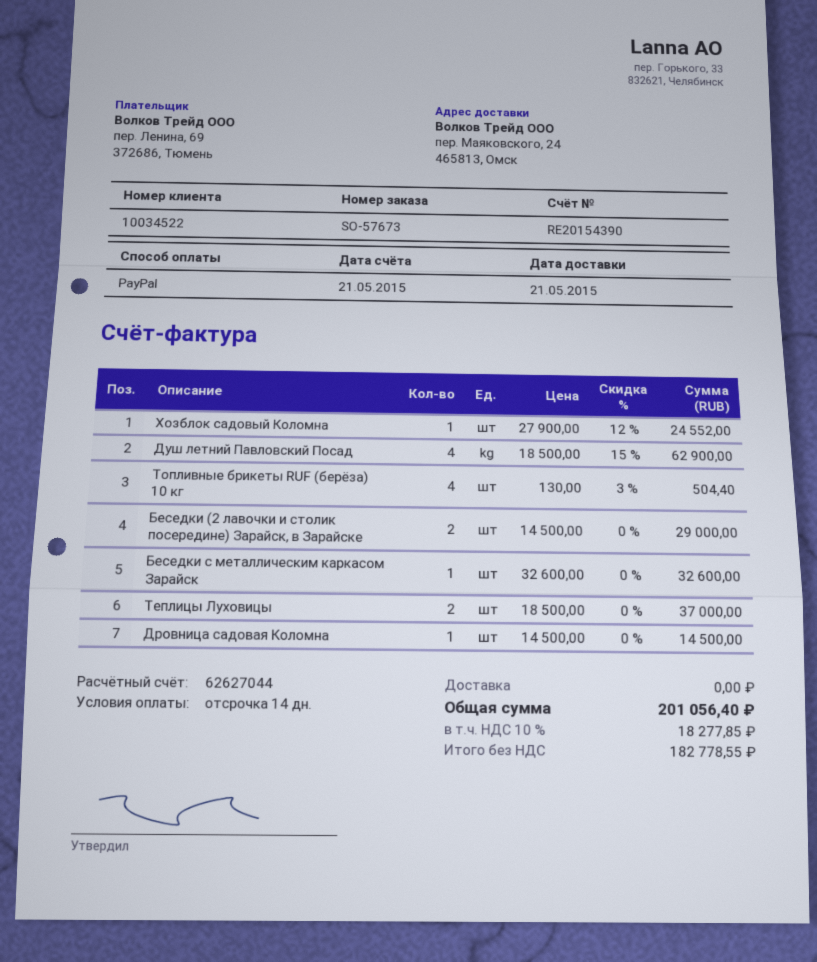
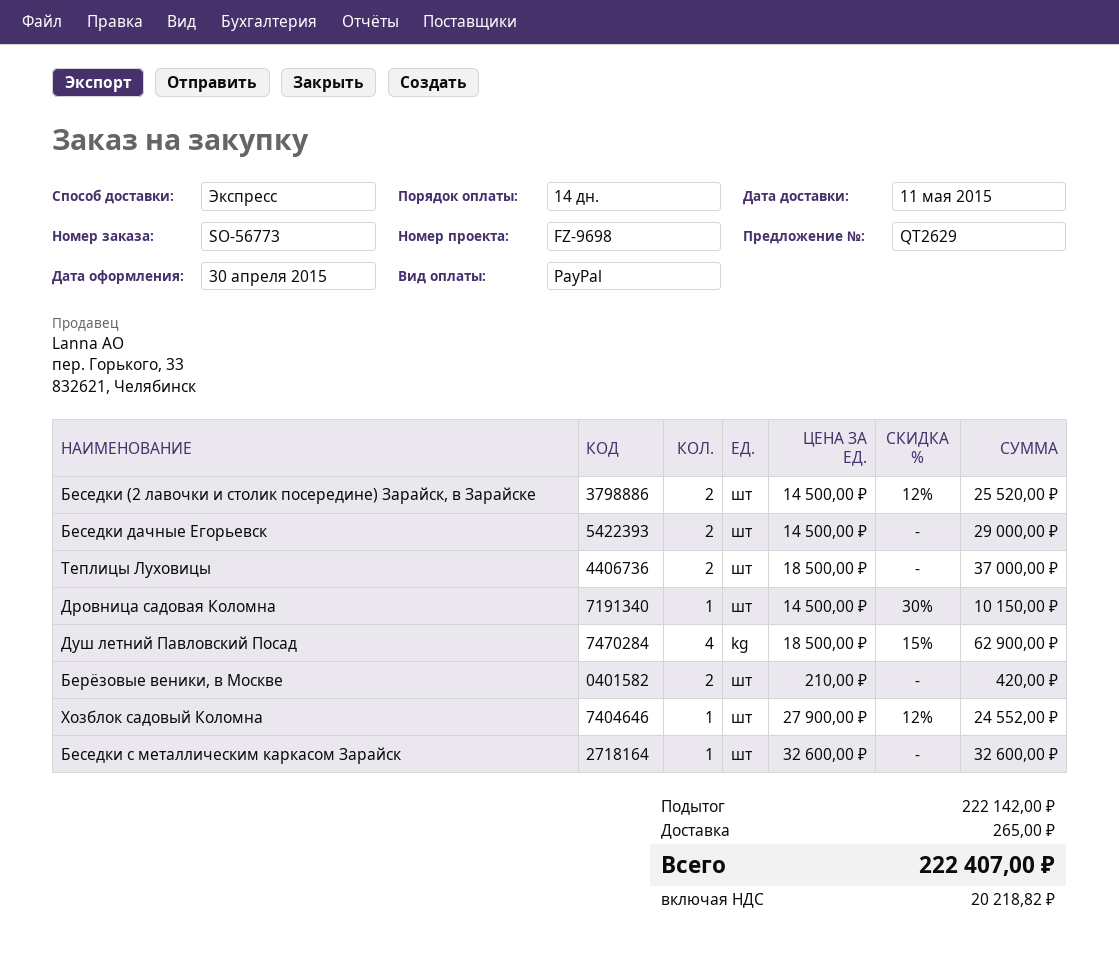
order number: SO-57673 -> SO-56773
delivery date: 2015-05-21 -> 2015-05-11
Топливные брикеты RUF (берёза) 10 кг: 4 x 130.00 - 3% = 504.40 -> none
Беседки (2 лавочки и столик посередине) Зарайск, в Зарайске: 2 x 14500.00 = 29000.00 -> 2 x 14500.00 - 12% = 25520.00
Дровница садовая Коломна: 1 x 14500.00 = 14500.00 -> 1 x 14500.00 - 30% = 10150.00
Беседки дачные Егорьевск: none -> 2 x 14500.00 = 29000.00
Берёзовые веники, в Москве: none -> 2 x 210.00 = 420.00
shipping: 0.00 -> 265.00
tax: 18277.85 -> 20218.82
total: 201056.40 -> 222407.00

